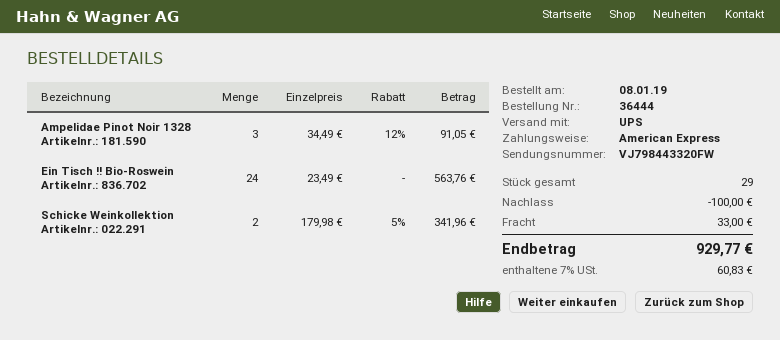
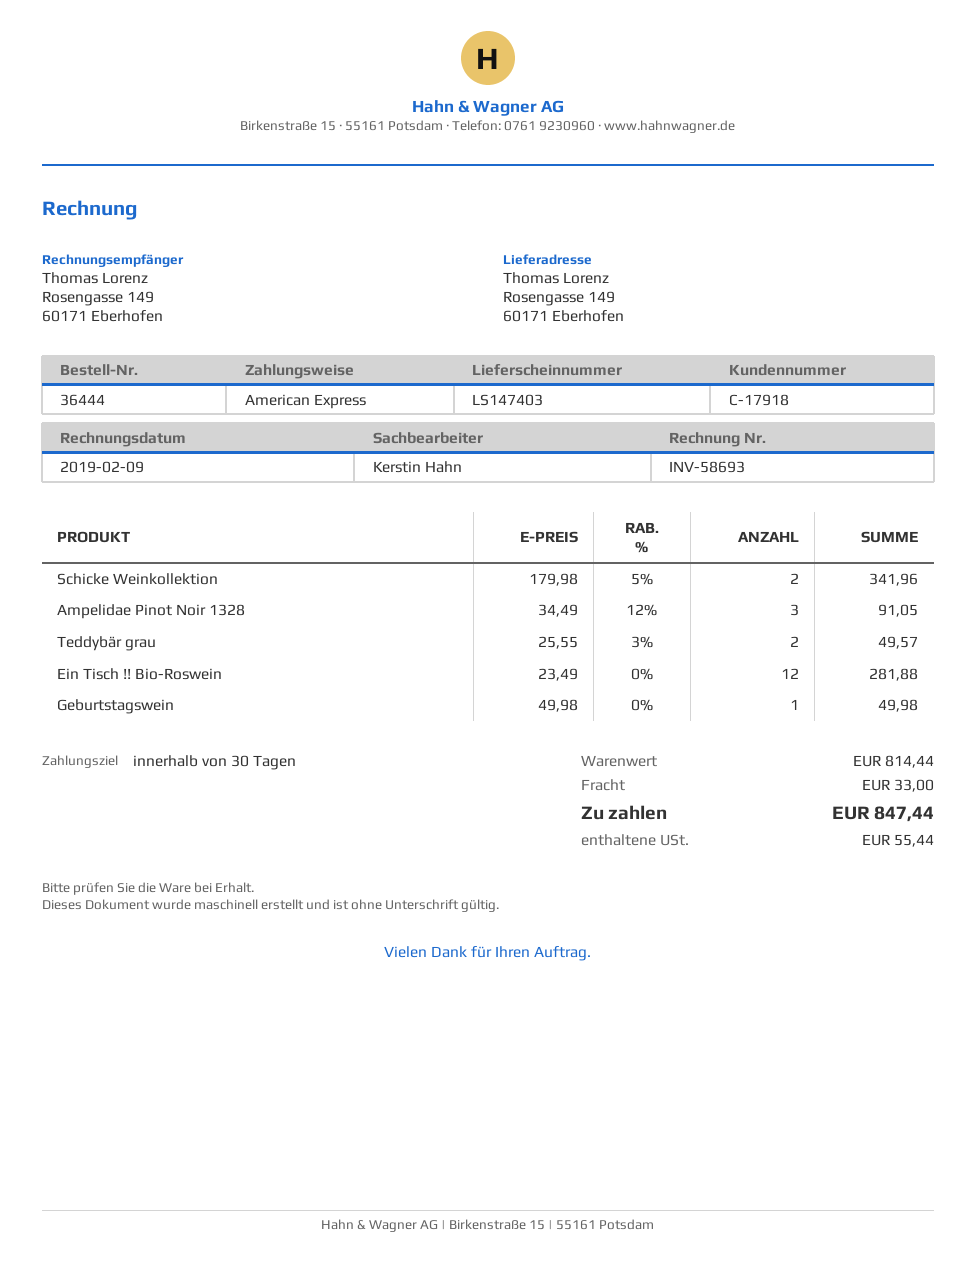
Ein Tisch !! Bio-Roswein: 24 x 23.49 = 563.76 -> 12 x 23.49 = 281.88
Teddybär grau: none -> 2 x 25.55 - 3% = 49.57
Geburtstagswein: none -> 1 x 49.98 = 49.98
discount: 100.00 -> none
tax: 60.83 -> 55.44
total: 929.77 -> 847.44

